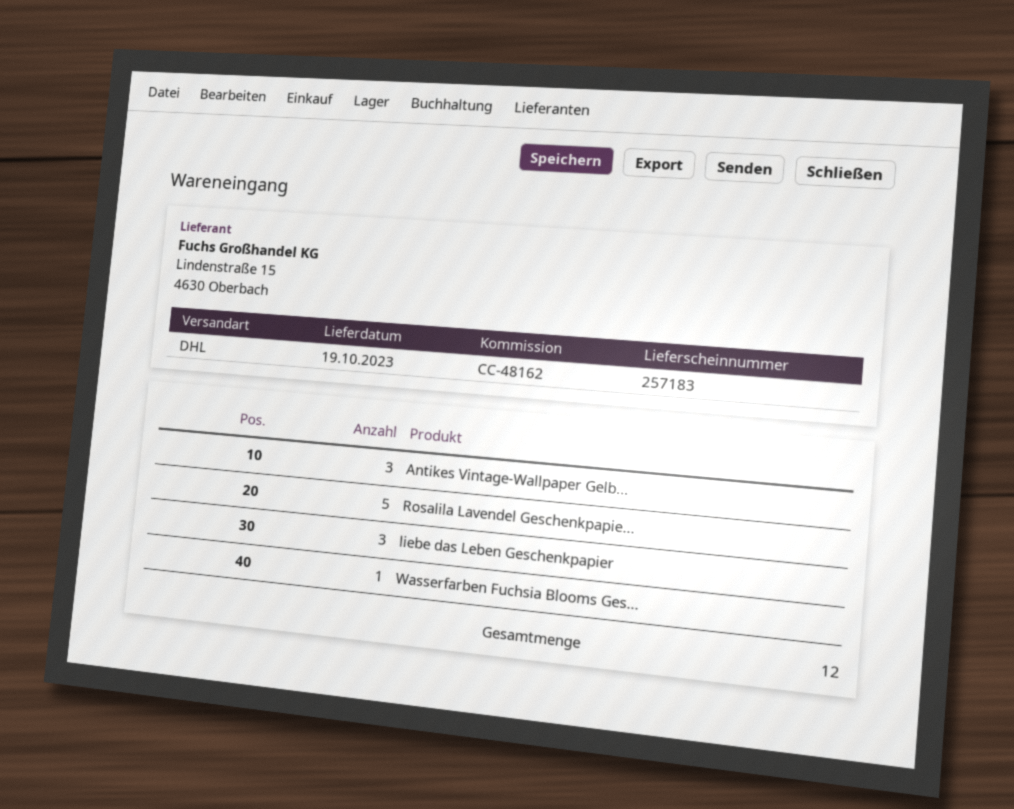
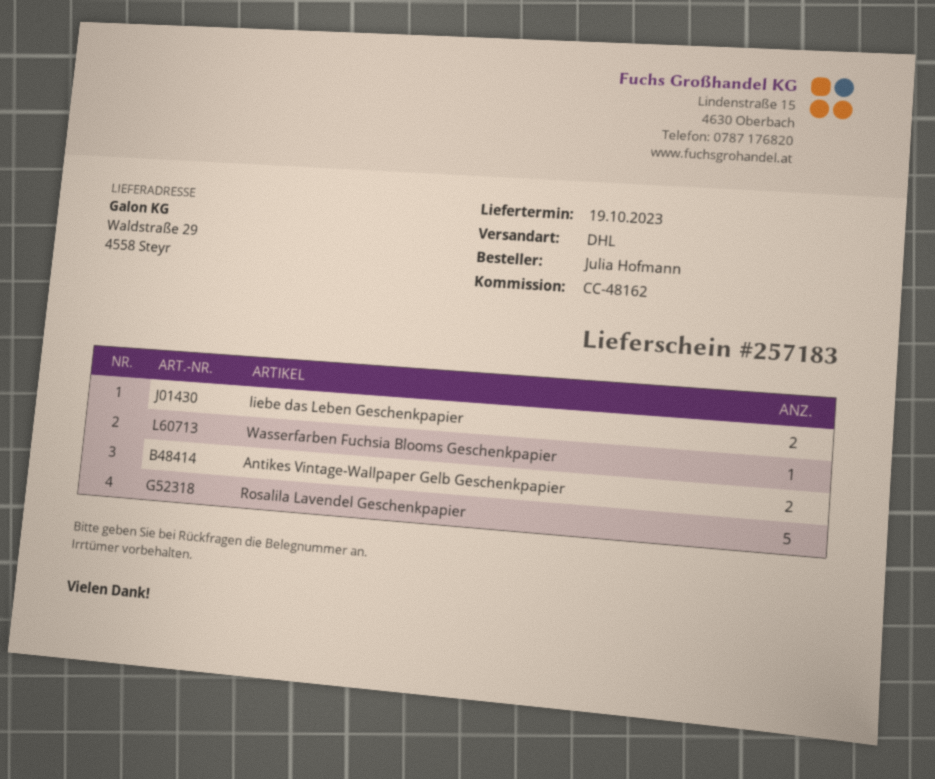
Antikes Vintage-Wallpaper Gelb...: 3 -> 2
liebe das Leben Geschenkpapier: 3 -> 2

